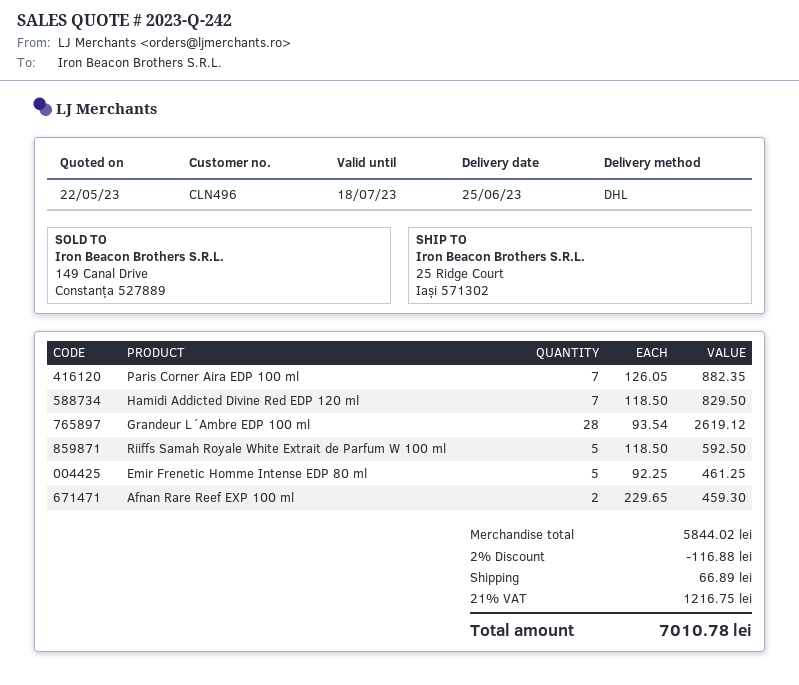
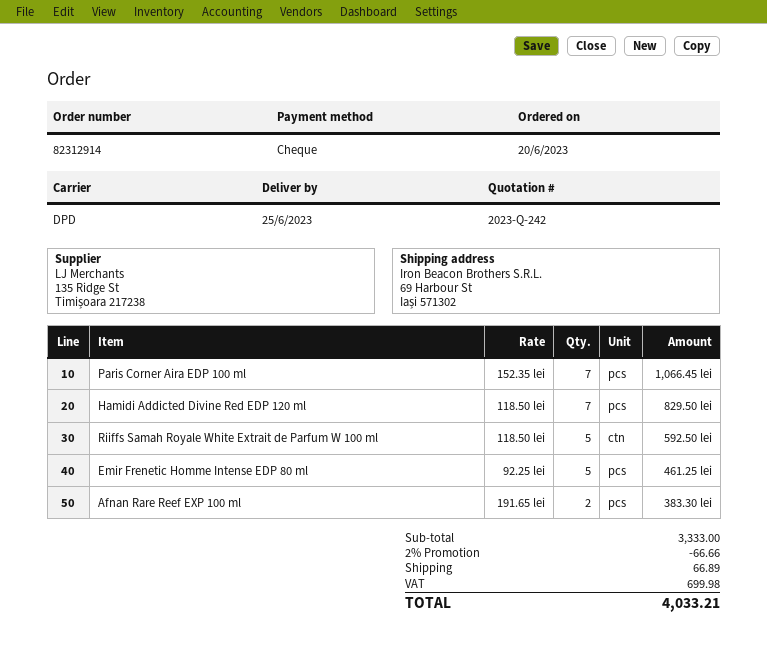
shipping method: DHL -> DPD
ship to: 25 Ridge Court, Iași 571302 -> 69 Harbour St, Iași 571302
Paris Corner Aira EDP 100 ml: 7 x 126.05 = 882.35 -> 7 x 152.35 = 1066.45
Grandeur L´Ambre EDP 100 ml: 28 x 93.54 = 2619.12 -> none
Afnan Rare Reef EXP 100 ml: 2 x 229.65 = 459.30 -> 2 x 191.65 = 383.30
subtotal: 5844.02 -> 3333.00
discount: 2% = 116.88 -> 2% = 66.66
tax: 1216.75 -> 699.98
total: 7010.78 -> 4033.21

